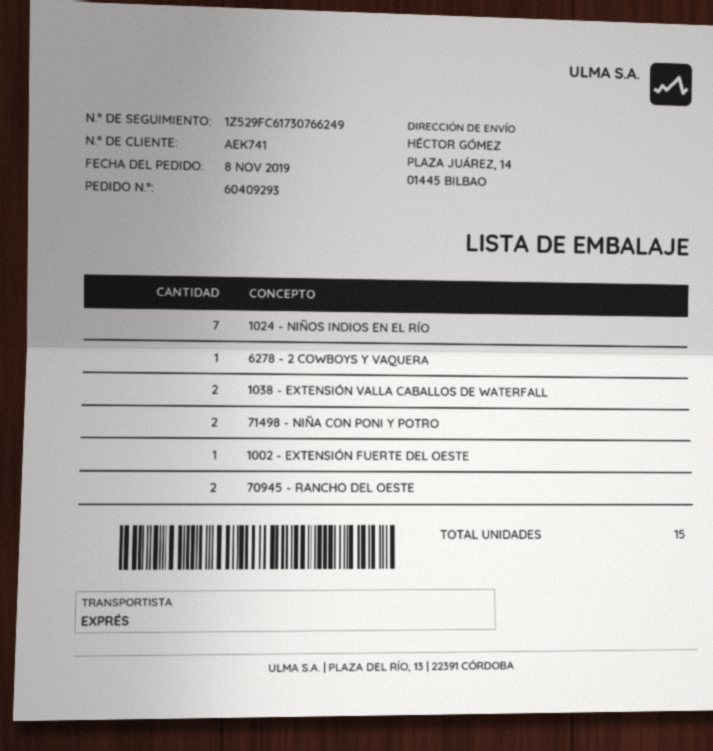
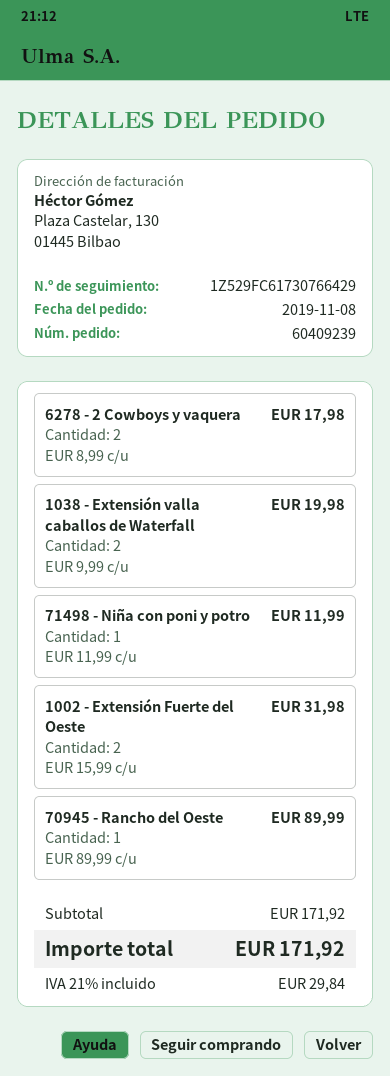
order number: 60409293 -> 60409239
tracking number: 1Z529FC61730766249 -> 1Z529FC61730766429
1024 - NIÑOS INDIOS EN EL RÍO: 7 -> none
6278 - 2 COWBOYS Y VAQUERA: 1 -> 2
71498 - NIÑA CON PONI Y POTRO: 2 -> 1
1002 - EXTENSIÓN FUERTE DEL OESTE: 1 -> 2
70945 - RANCHO DEL OESTE: 2 -> 1

